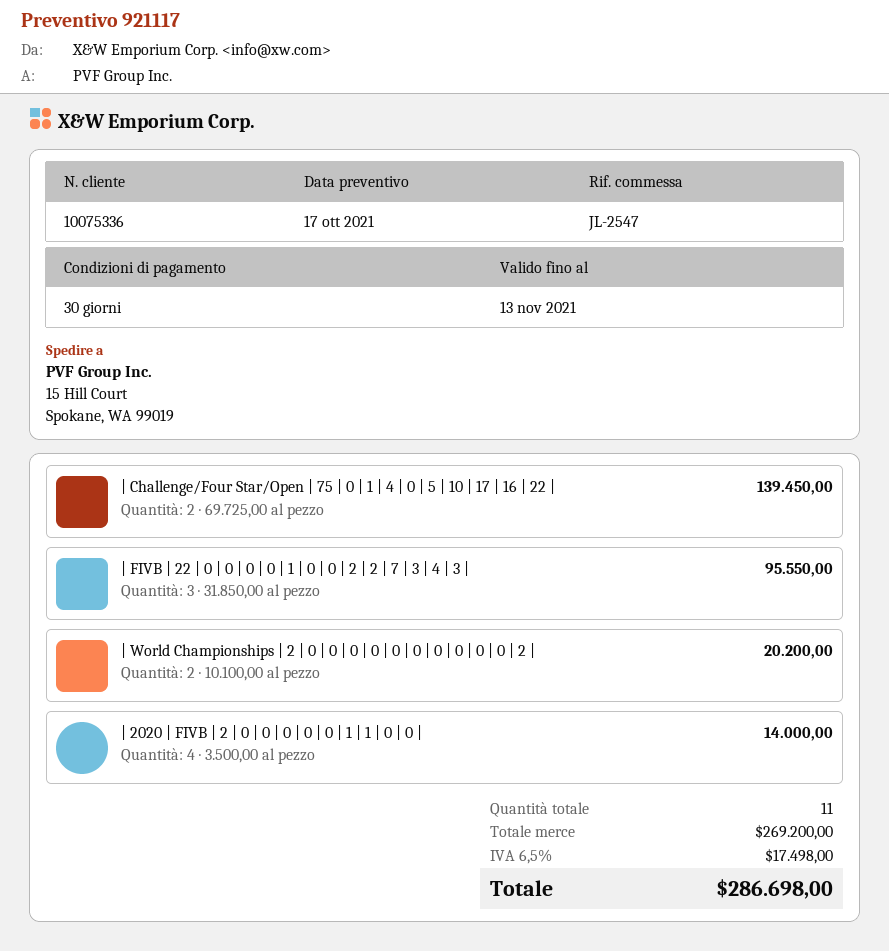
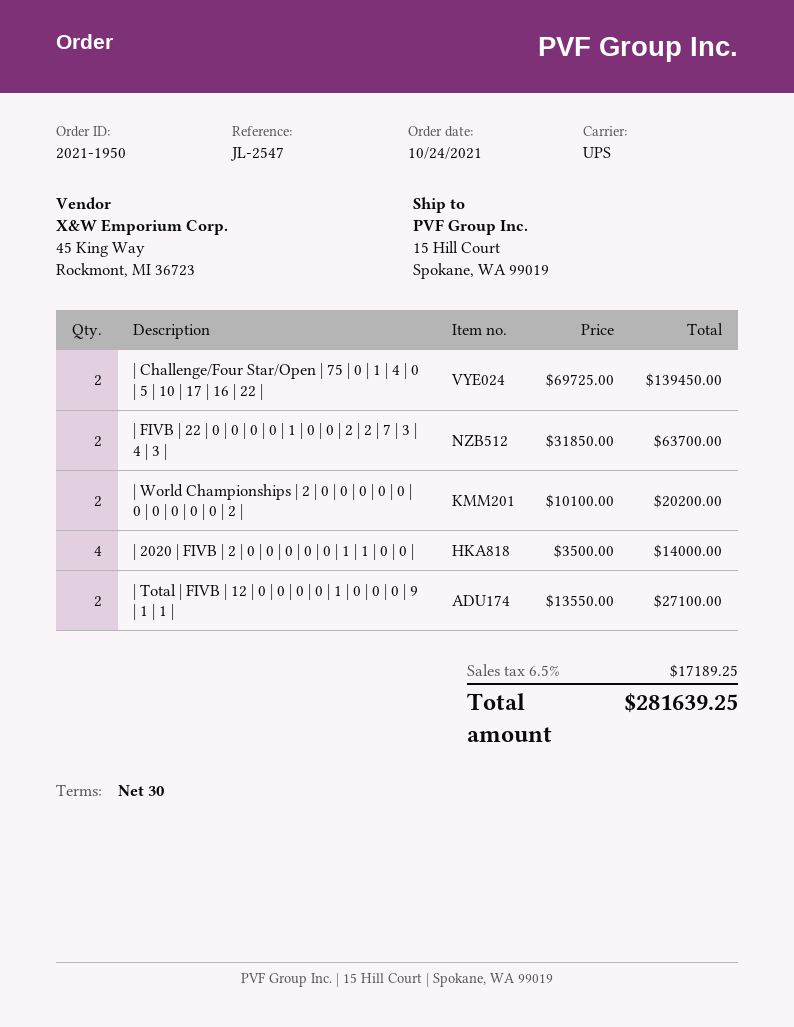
| FIVB | 22 | 0 | 0 | 0 | 0 | 1 | 0 | 0 | 2 | 2 | 7 | 3 | 4 | 3 |: 3 x 31850.00 = 95550.00 -> 2 x 31850.00 = 63700.00
| Total | FIVB | 12 | 0 | 0 | 0 | 0 | 1 | 0 | 0 | 0 | 9 | 1 | 1 |: none -> 2 x 13550.00 = 27100.00
tax: 6.5% = 17498.00 -> 6.5% = 17189.25
total: 286698.00 -> 281639.25

